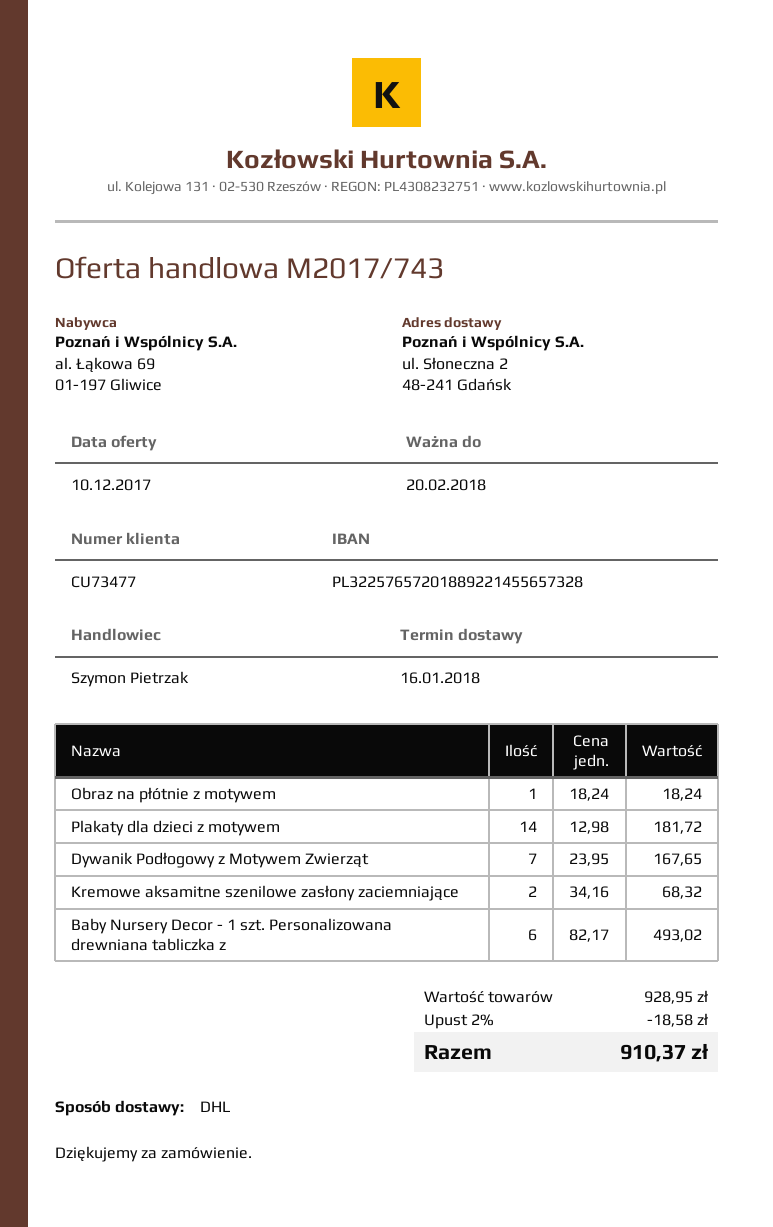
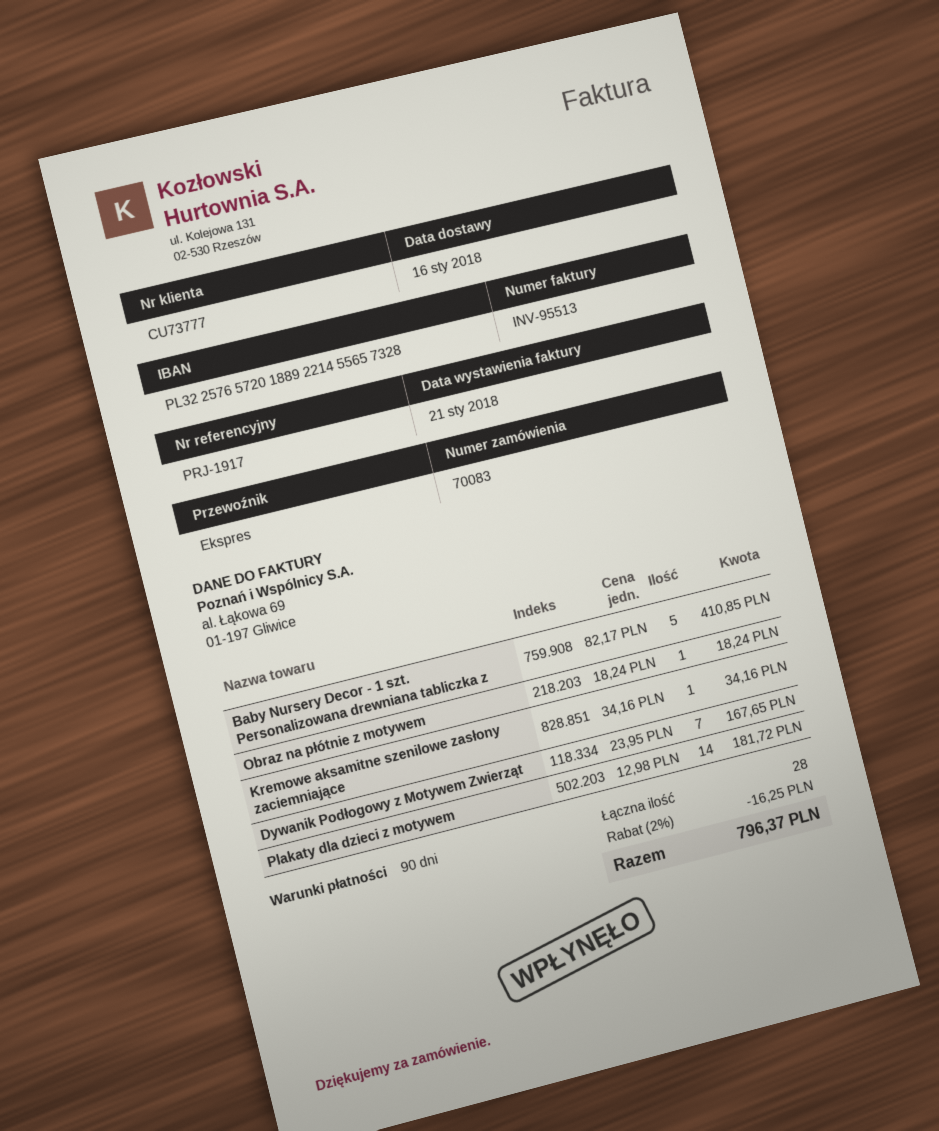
customer number: CU73477 -> CU73777
shipping method: DHL -> express
Kremowe aksamitne szenilowe zasłony zaciemniające: 2 x 34.16 = 68.32 -> 1 x 34.16 = 34.16
Baby Nursery Decor - 1 szt. Personalizowana drewniana tabliczka z: 6 x 82.17 = 493.02 -> 5 x 82.17 = 410.85
discount: 2% = 18.58 -> 2% = 16.25
total: 910.37 -> 796.37

